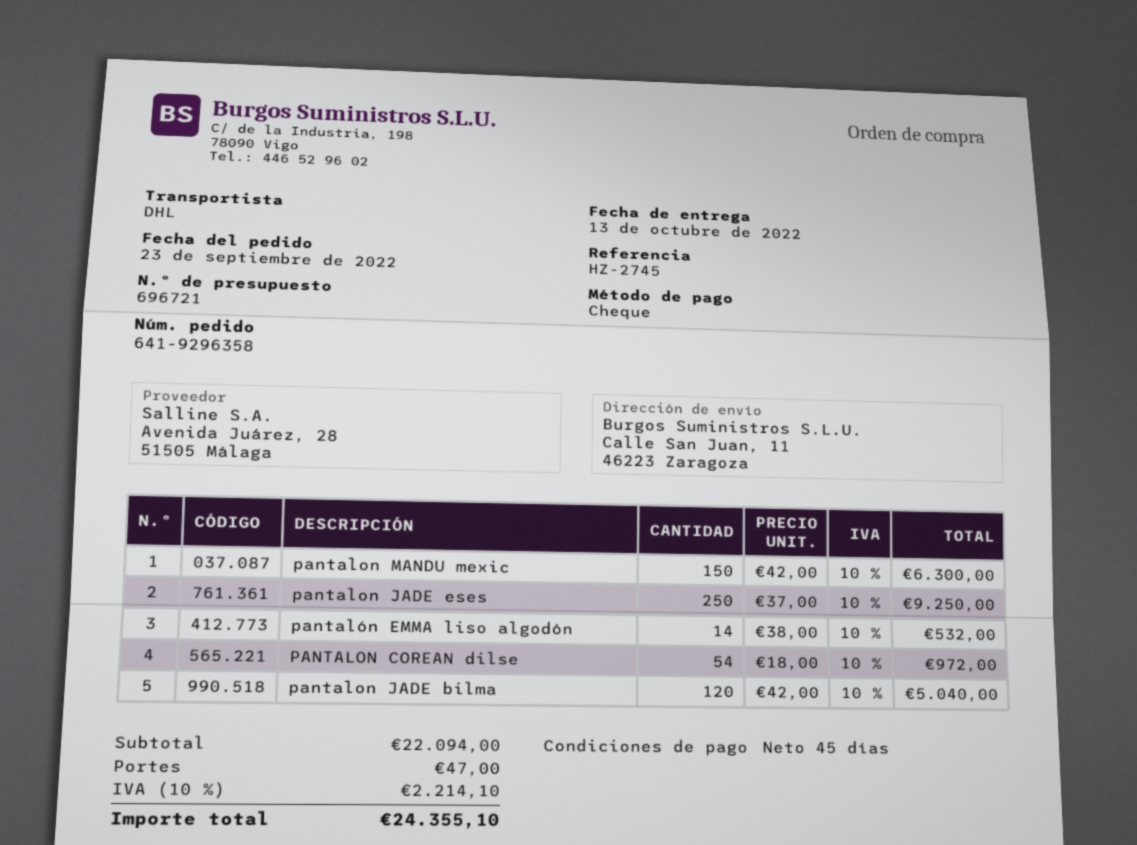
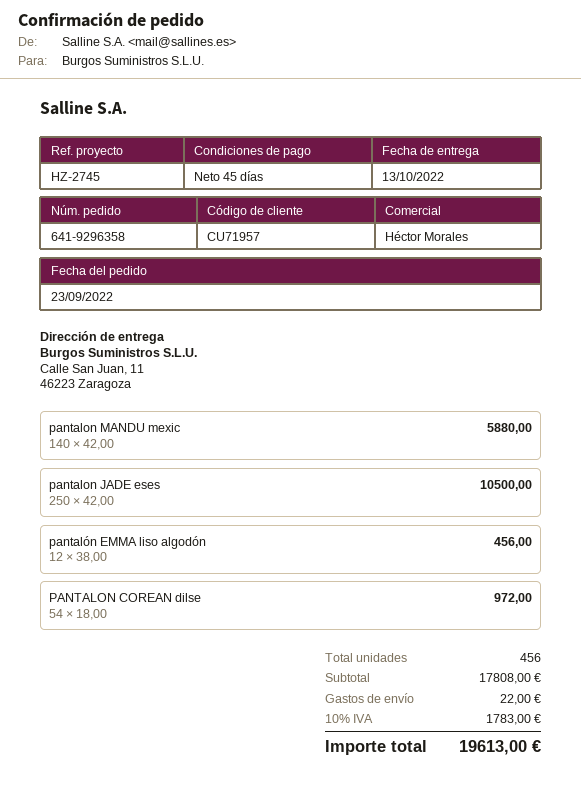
pantalon MANDU mexic: 150 x 42.00 = 6300.00 -> 140 x 42.00 = 5880.00
pantalon JADE eses: 250 x 37.00 = 9250.00 -> 250 x 42.00 = 10500.00
pantalón EMMA liso algodón: 14 x 38.00 = 532.00 -> 12 x 38.00 = 456.00
pantalon JADE bilma: 120 x 42.00 = 5040.00 -> none
subtotal: 22094.00 -> 17808.00
shipping: 47.00 -> 22.00
tax: 10% = 2214.10 -> 10% = 1783.00
total: 24355.10 -> 19613.00

